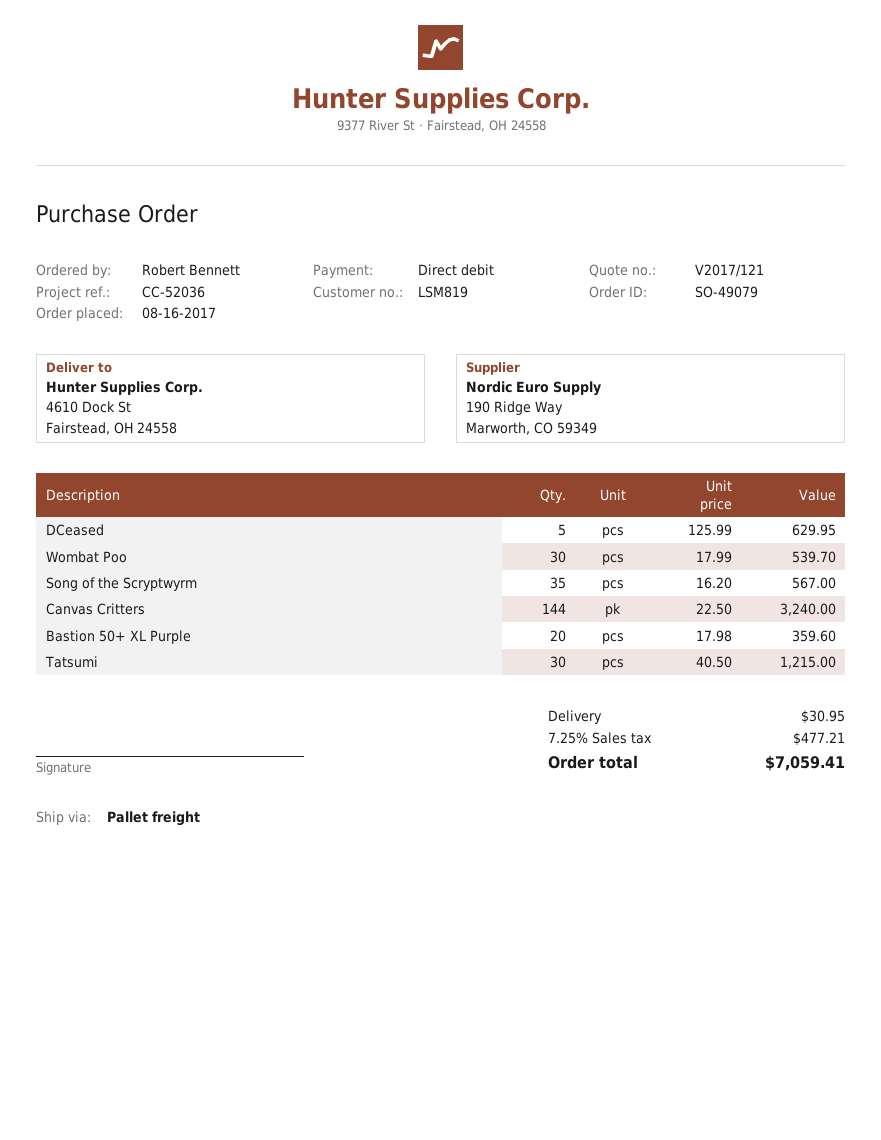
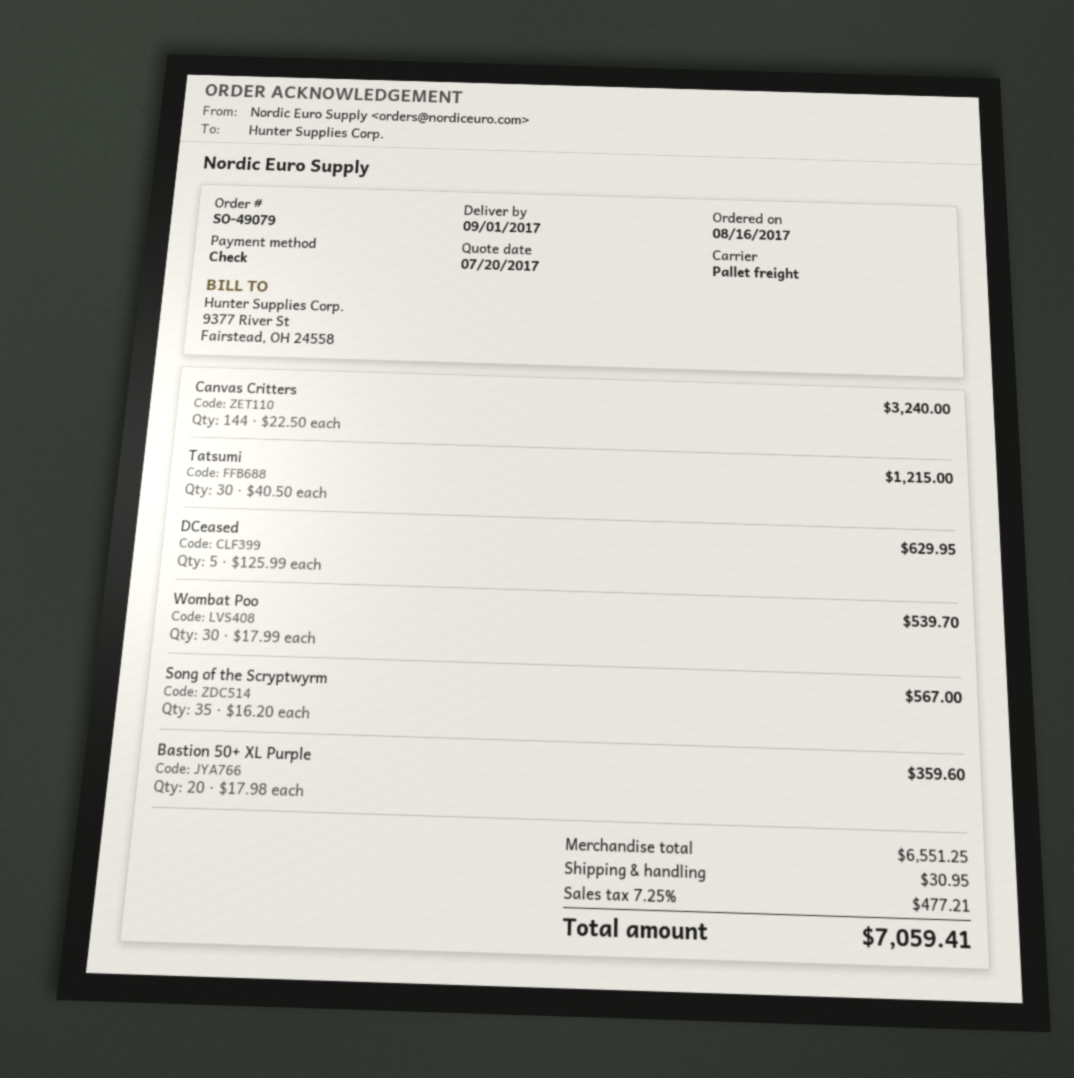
payment method: direct debit -> cheque

